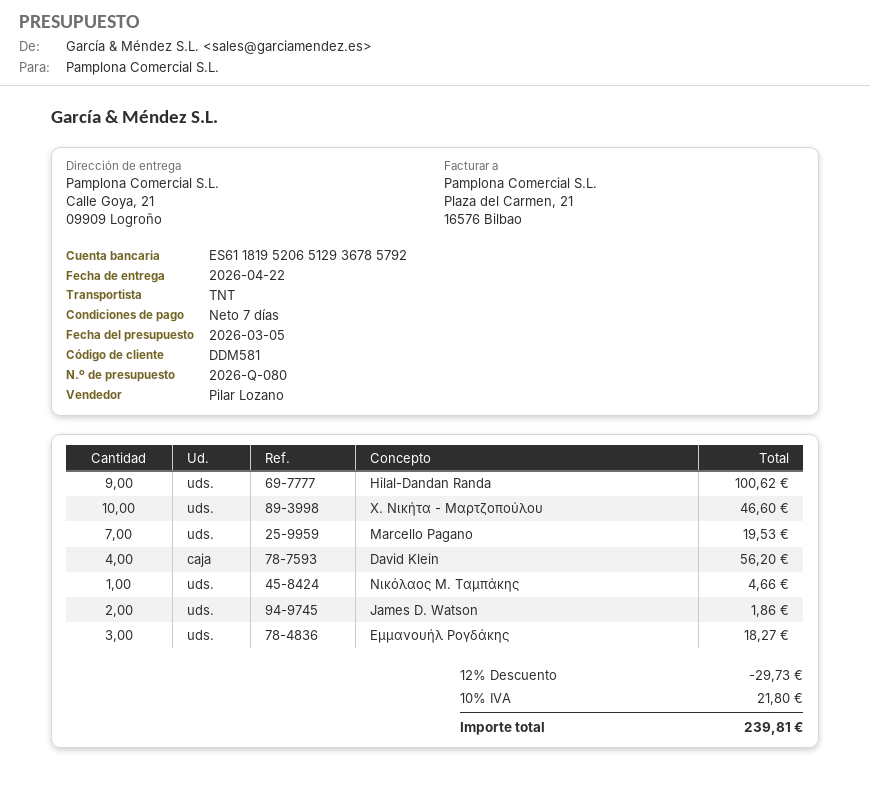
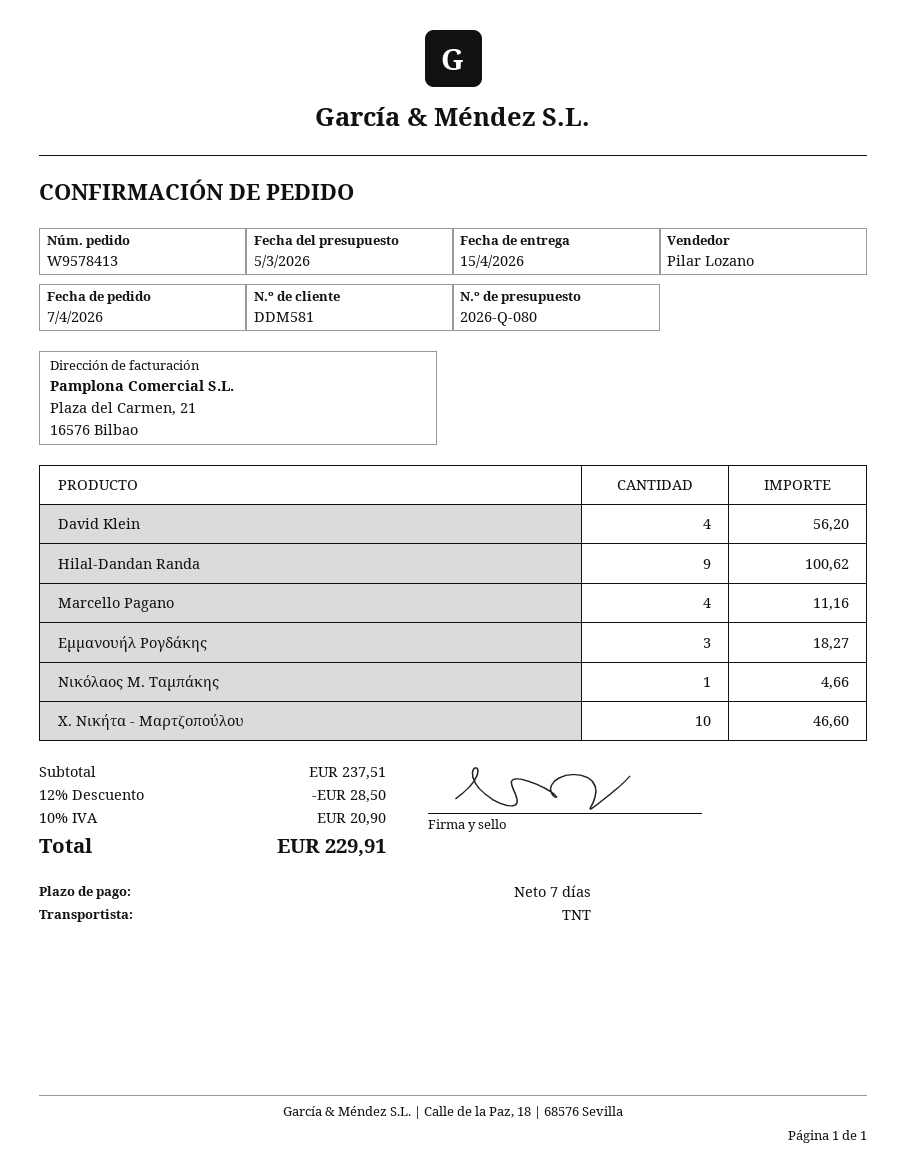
delivery date: 2026-04-22 -> 2026-04-15
Marcello Pagano: 7 for 19.53 -> 4 for 11.16
James D. Watson: 2 for 1.86 -> none
discount: 12% = 29.73 -> 12% = 28.50
tax: 10% = 21.80 -> 10% = 20.90
total: 239.81 -> 229.91

